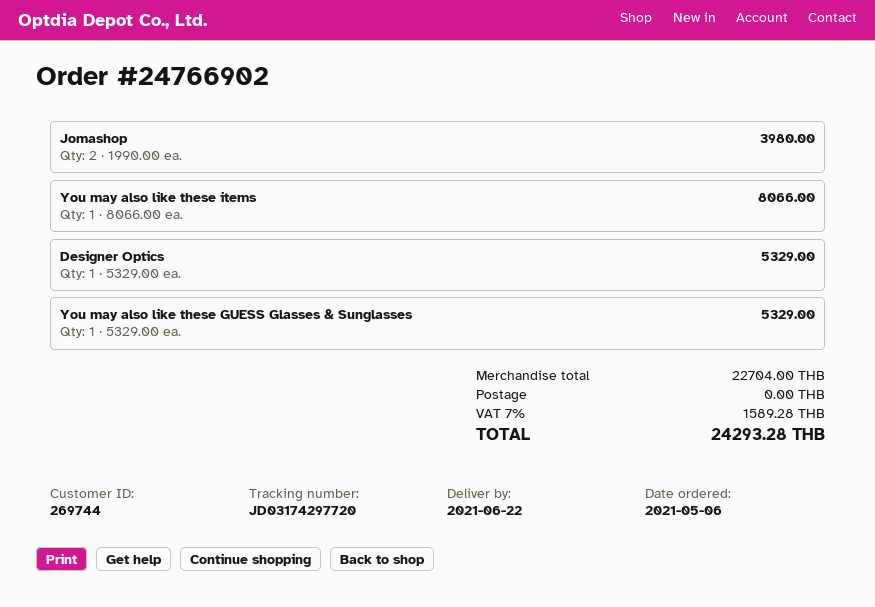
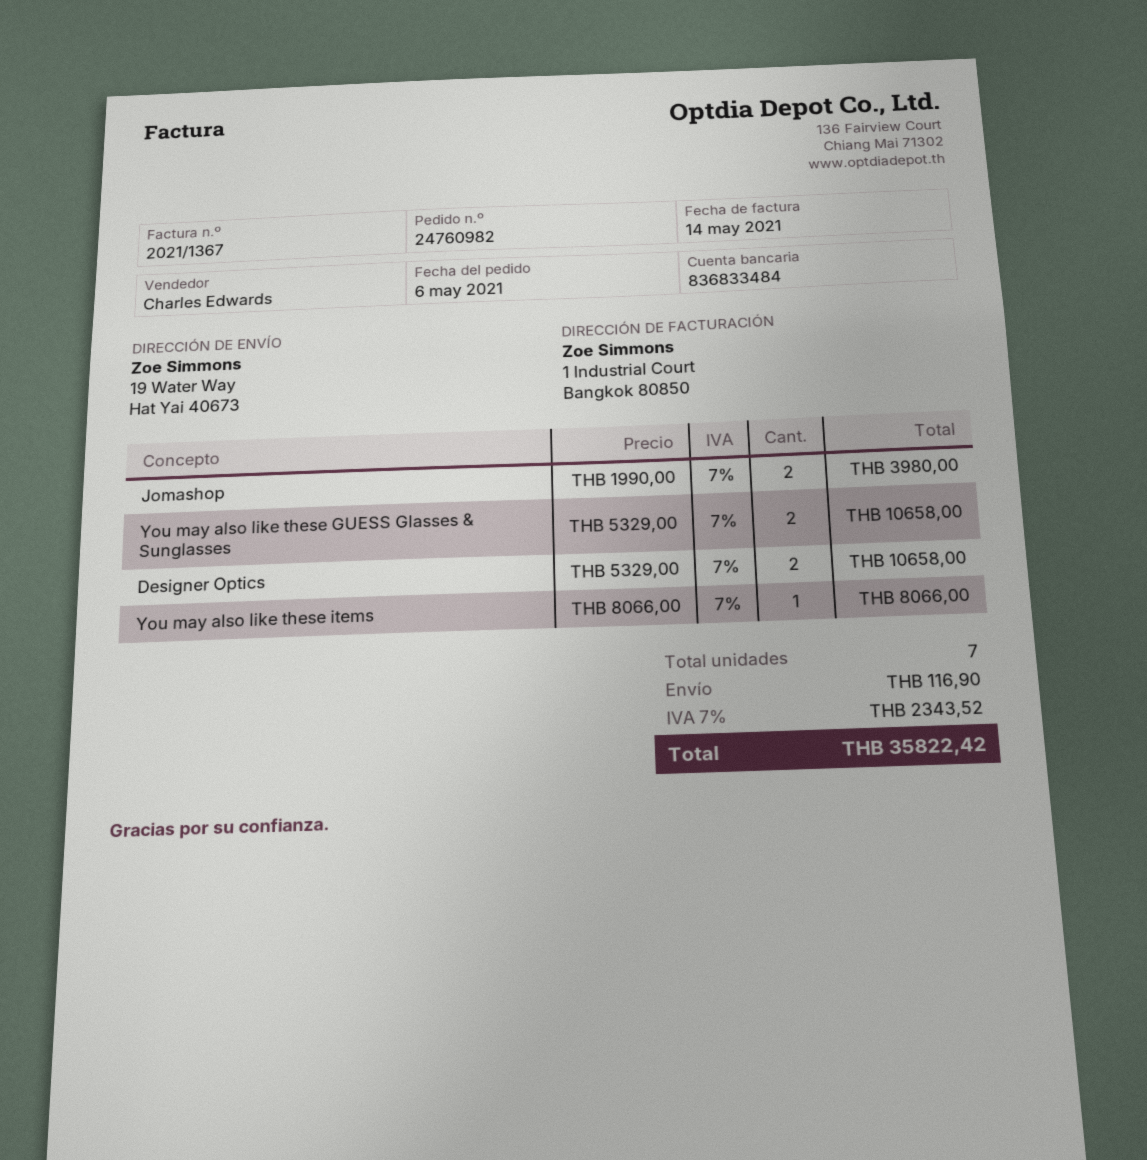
order number: 24766902 -> 24760982
Designer Optics: 1 x 5329.00 = 5329.00 -> 2 x 5329.00 = 10658.00
You may also like these GUESS Glasses & Sunglasses: 1 x 5329.00 = 5329.00 -> 2 x 5329.00 = 10658.00
shipping: 0.00 -> 116.90
tax: 7% = 1589.28 -> 7% = 2343.52
total: 24293.28 -> 35822.42

